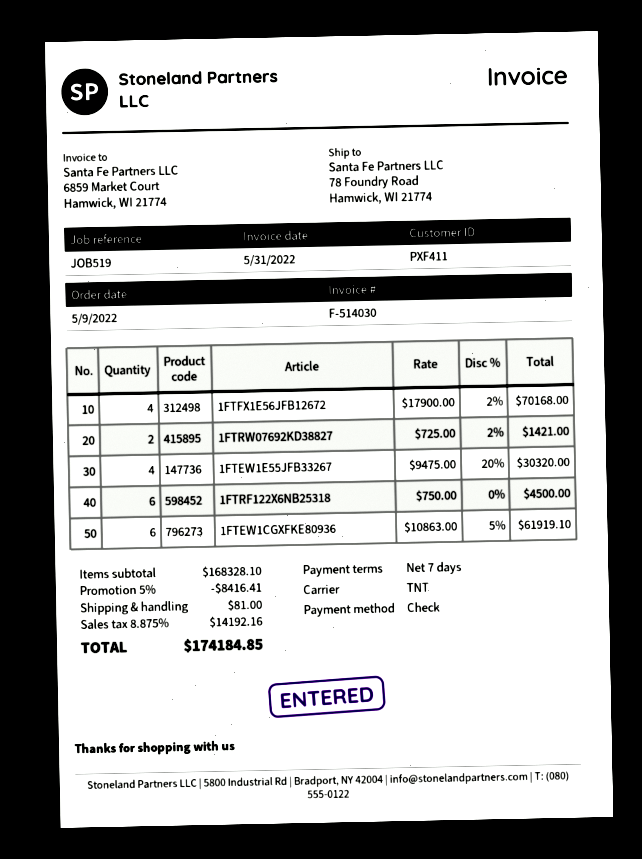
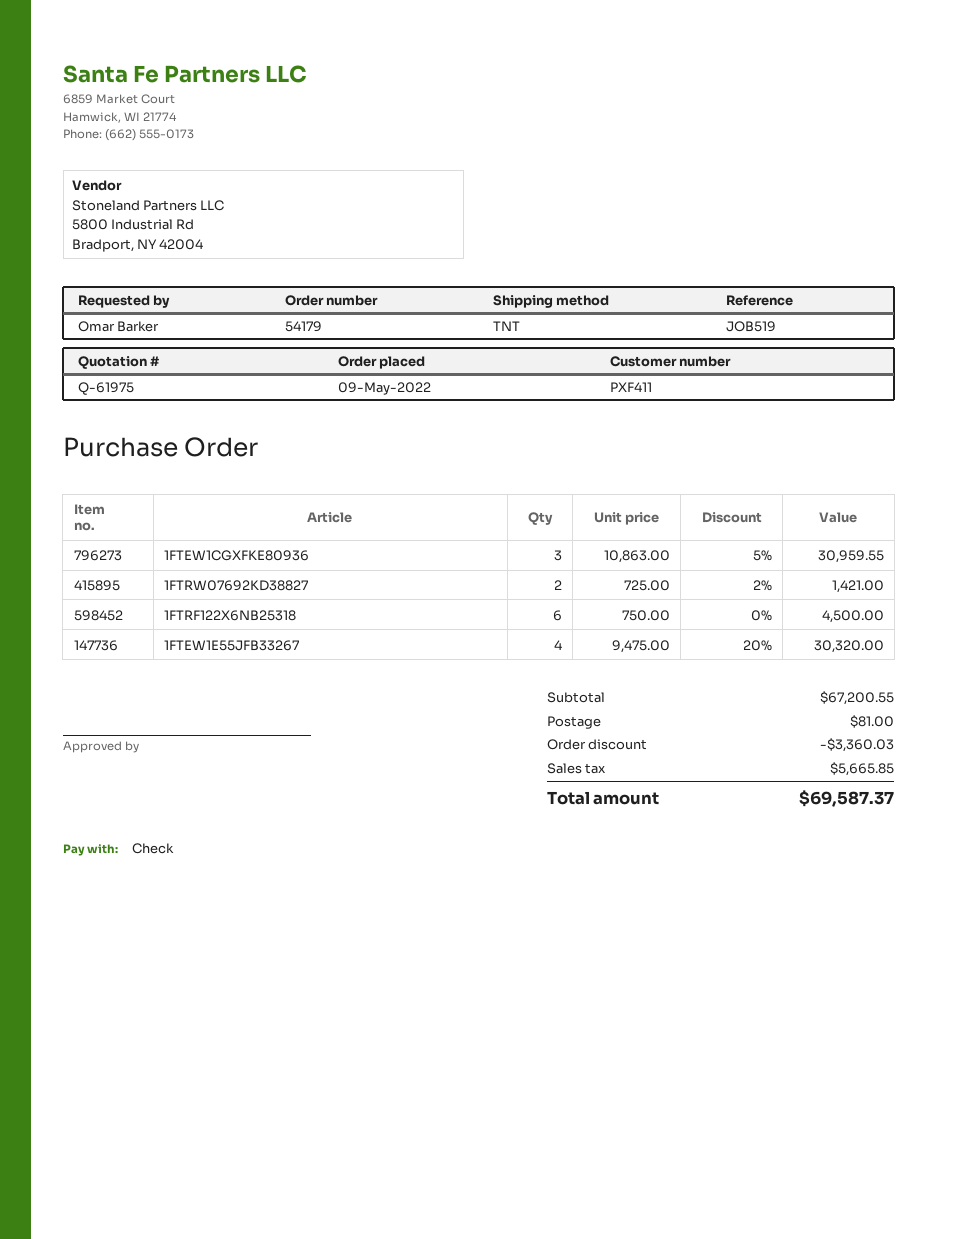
1FTFX1E56JFB12672: 4 x 17900.00 - 2% = 70168.00 -> none
1FTEW1CGXFKE80936: 6 x 10863.00 - 5% = 61919.10 -> 3 x 10863.00 - 5% = 30959.55
subtotal: 168328.10 -> 67200.55
discount: 8416.41 -> 3360.03
tax: 14192.16 -> 5665.85
total: 174184.85 -> 69587.37

